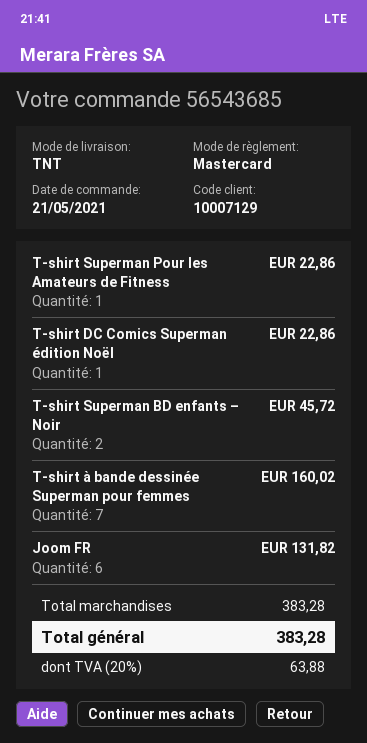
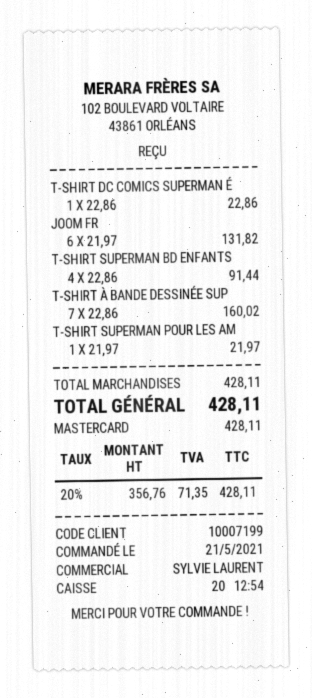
customer number: 10007129 -> 10007199
T-shirt Superman Pour les Amateurs de Fitness: 1 for 22.86 -> 1 for 21.97
T‑shirt Superman BD enfants – Noir: 2 for 45.72 -> 4 for 91.44
subtotal: 383.28 -> 428.11
tax: 20% = 63.88 -> 20% = 71.35
total: 383.28 -> 428.11

